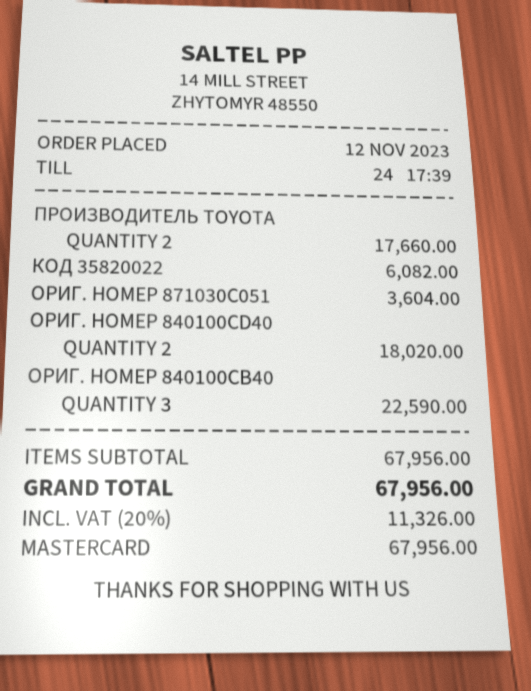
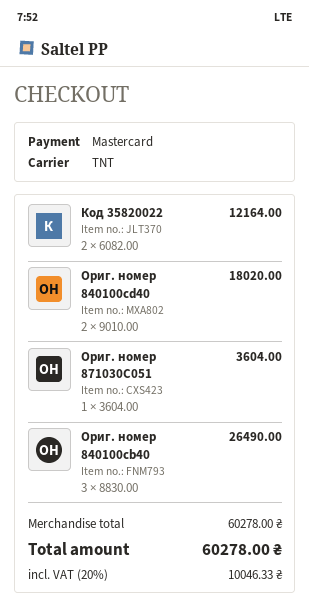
ПРОИЗВОДИТЕЛЬ TOYOTA: 2 for 17660.00 -> none
КОД 35820022: 1 for 6082.00 -> 2 for 12164.00
ОРИГ. НОМЕР 840100CB40: 3 for 22590.00 -> 3 for 26490.00
subtotal: 67956.00 -> 60278.00
tax: 20% = 11326.00 -> 20% = 10046.33
total: 67956.00 -> 60278.00

